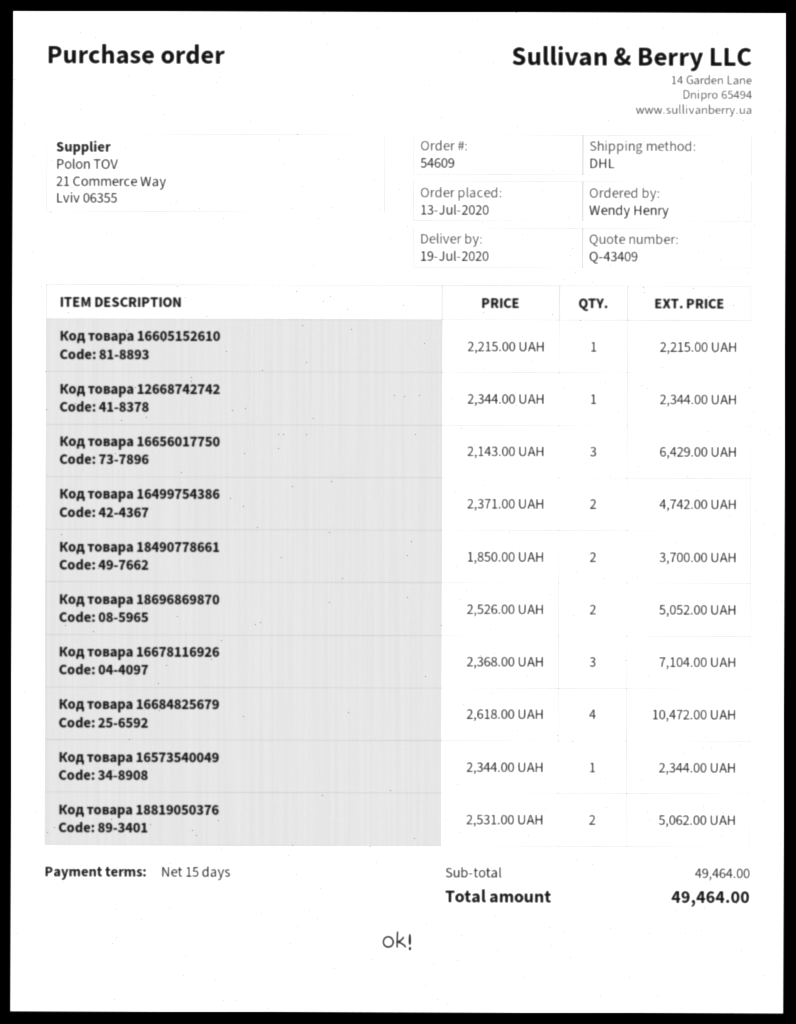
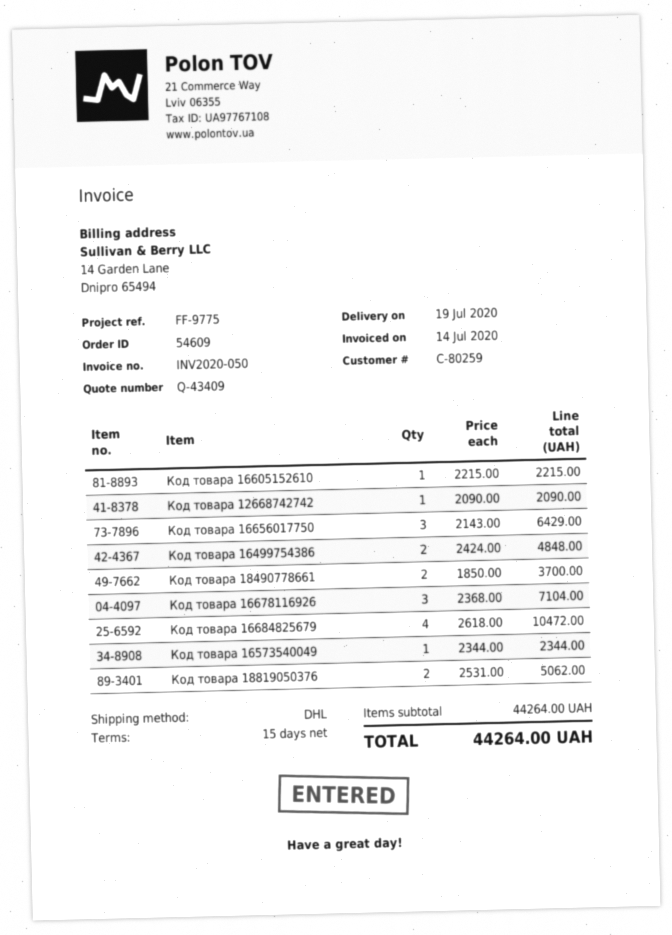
Код товара 12668742742: 1 x 2344.00 = 2344.00 -> 1 x 2090.00 = 2090.00
Код товара 16499754386: 2 x 2371.00 = 4742.00 -> 2 x 2424.00 = 4848.00
Код товара 18696869870: 2 x 2526.00 = 5052.00 -> none
subtotal: 49464.00 -> 44264.00
total: 49464.00 -> 44264.00

